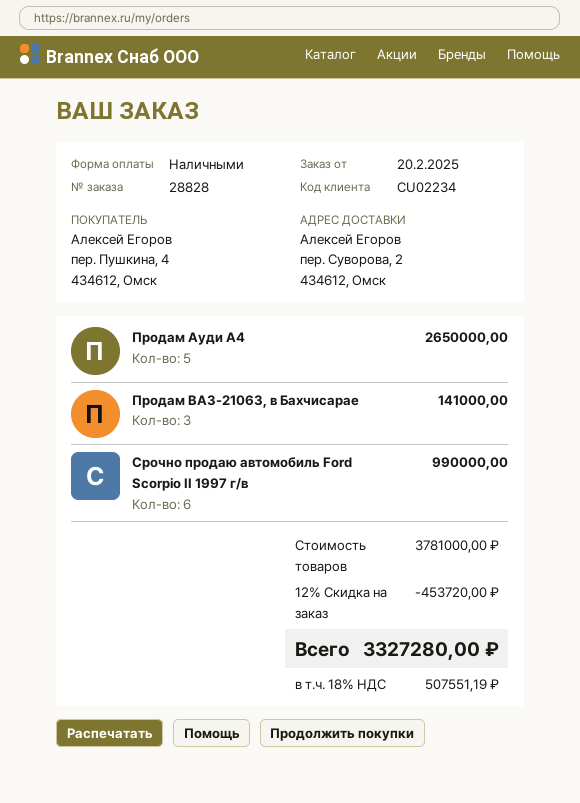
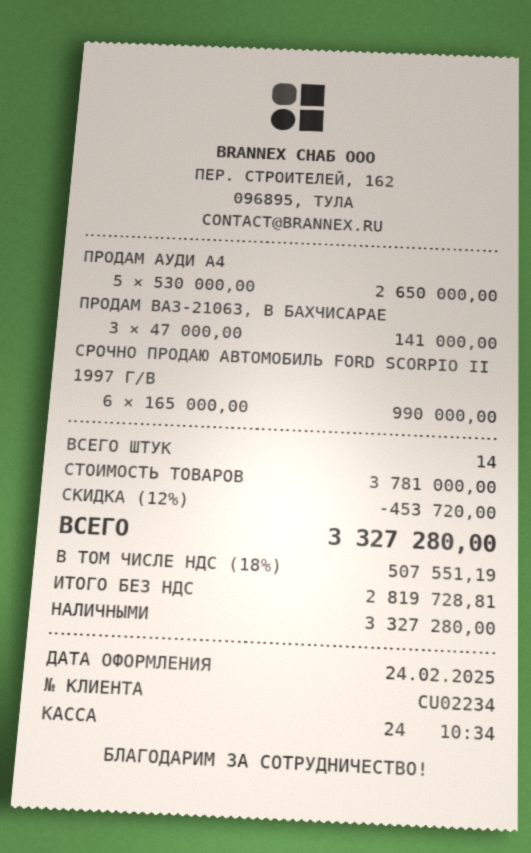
order date: 2025-02-20 -> 2025-02-24

